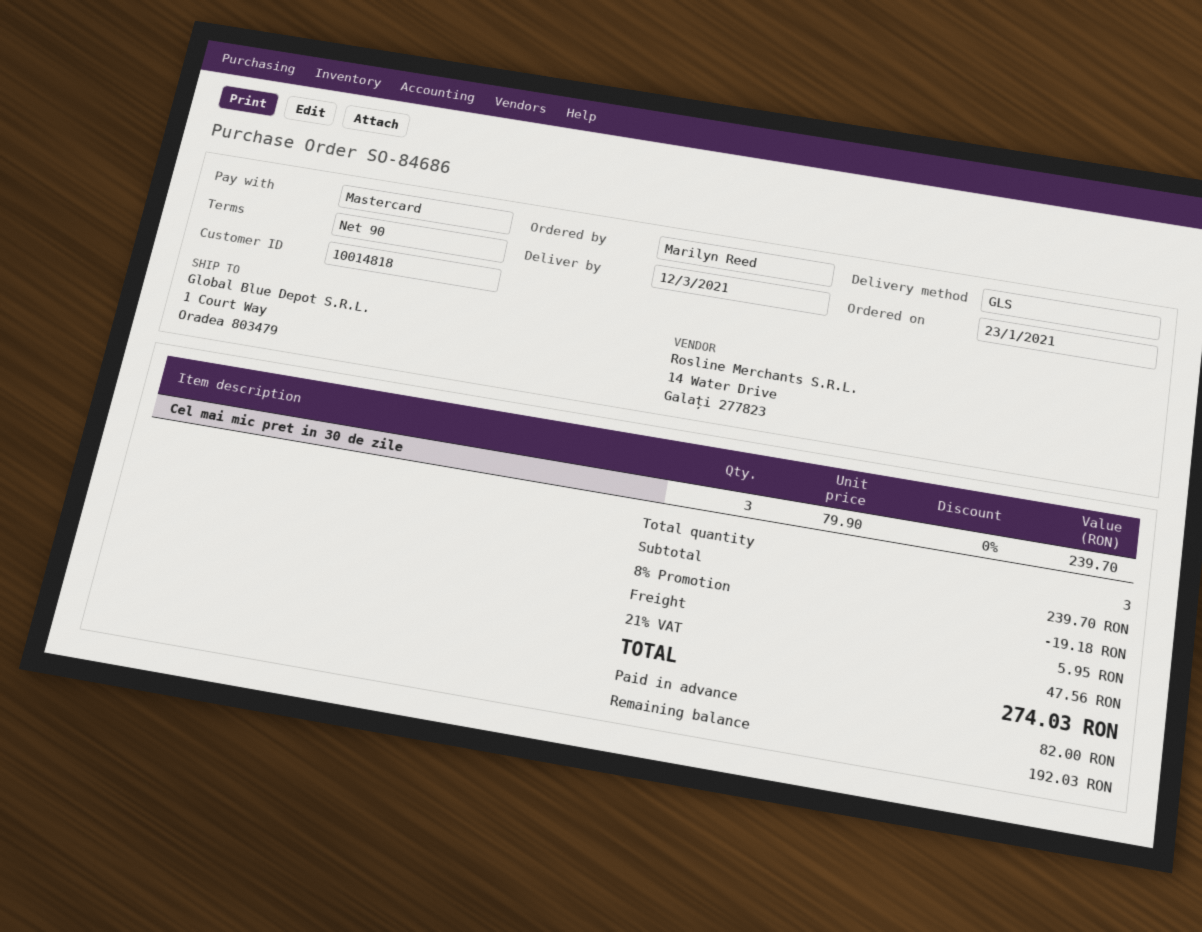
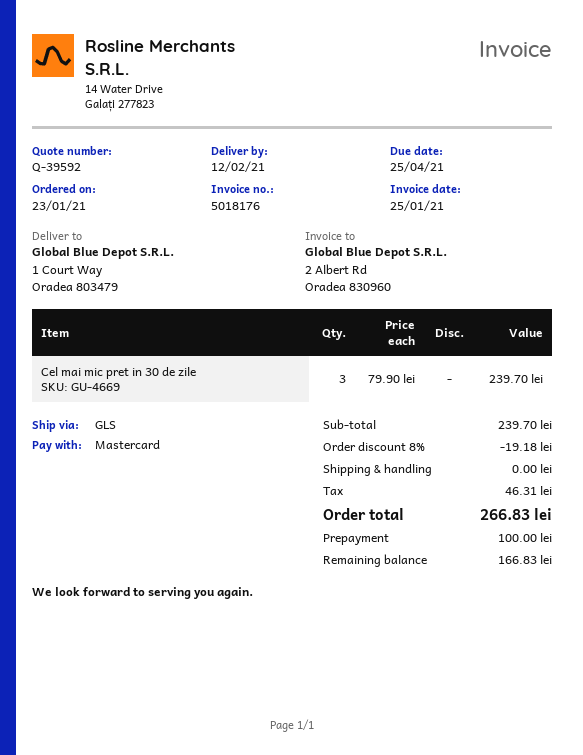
delivery date: 2021-03-12 -> 2021-02-12
shipping: 5.95 -> 0.00
tax: 47.56 -> 46.31
total: 274.03 -> 266.83
deposit: 82.00 -> 100.00
balance: 192.03 -> 166.83

